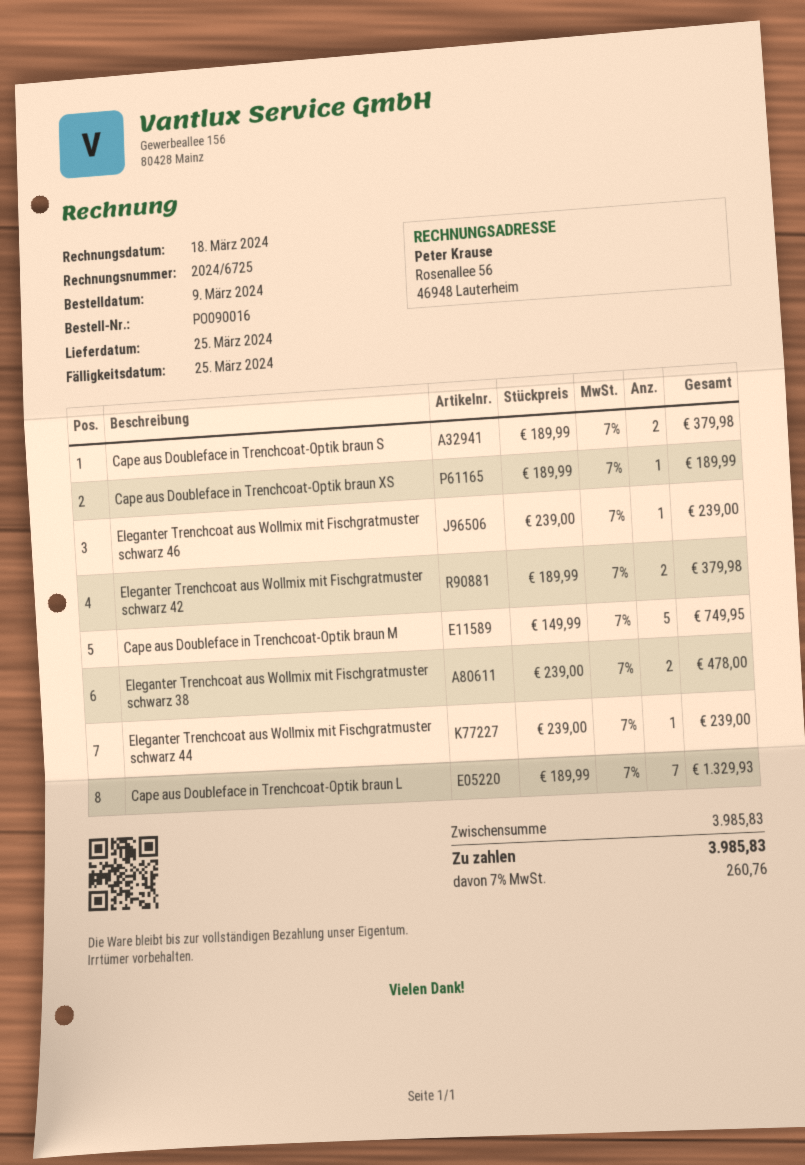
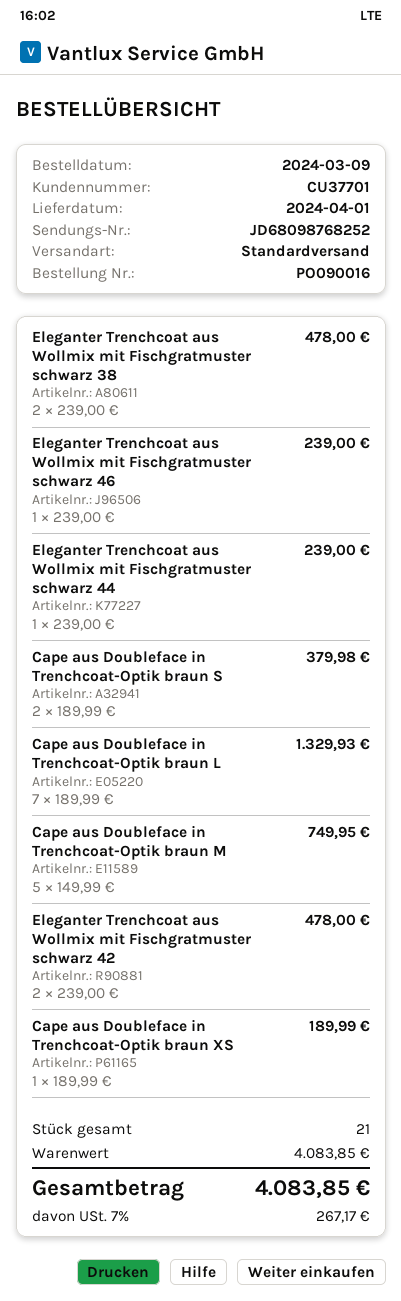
delivery date: 2024-03-25 -> 2024-04-01
Eleganter Trenchcoat aus Wollmix mit Fischgratmuster schwarz 42: 2 x 189.99 = 379.98 -> 2 x 239.00 = 478.00
subtotal: 3985.83 -> 4083.85
tax: 7% = 260.76 -> 7% = 267.17
total: 3985.83 -> 4083.85

